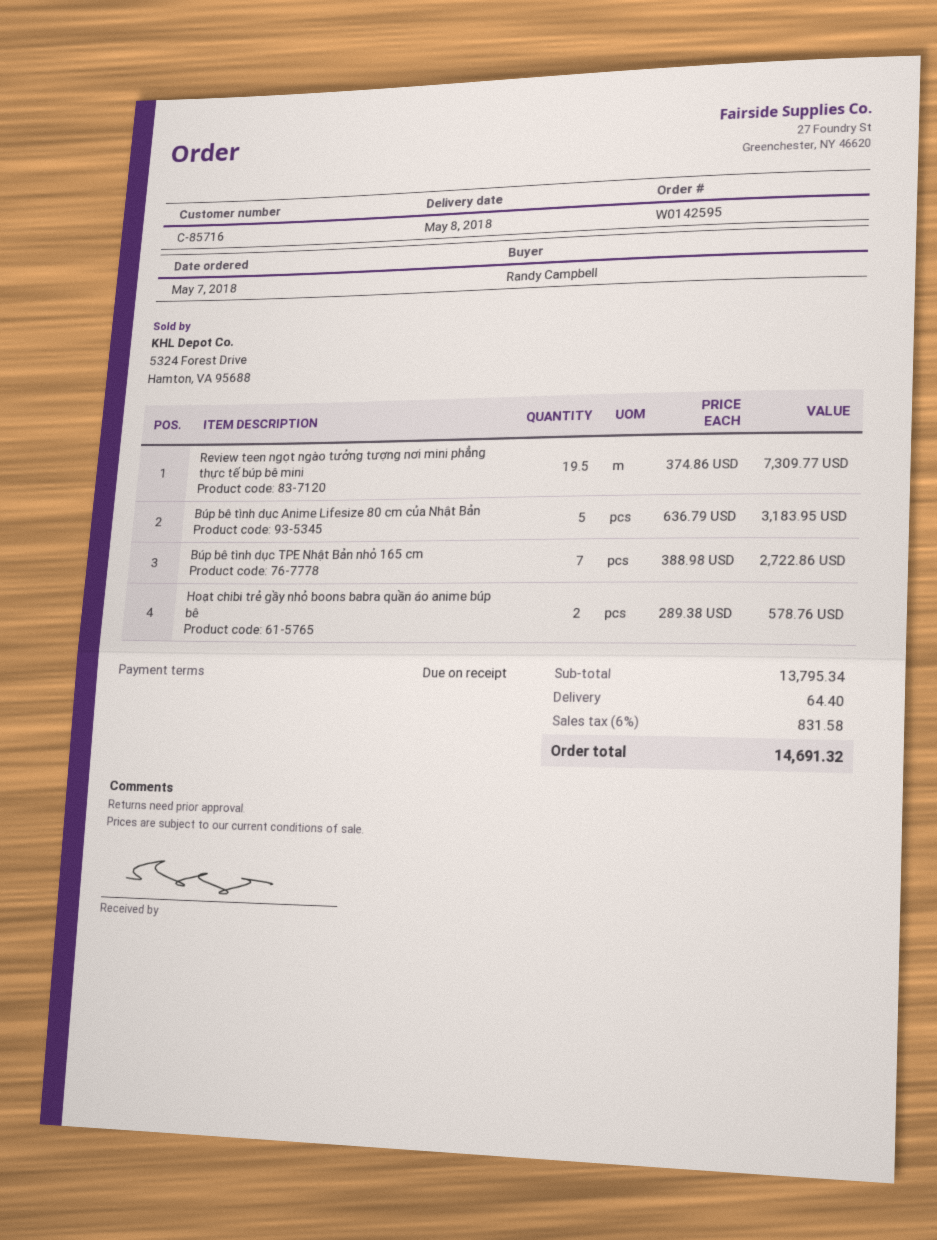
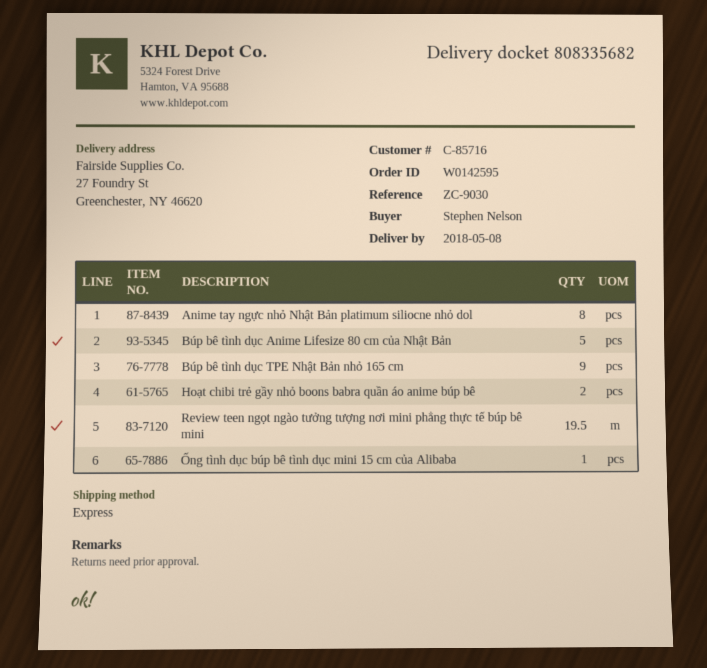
ordered by: Randy Campbell -> Stephen Nelson
Búp bê tình dục TPE Nhật Bản nhỏ 165 cm: 7 -> 9
Anime tay ngực nhỏ Nhật Bản platimum siliocne nhỏ dol: none -> 8
Ống tình dục búp bê tình dục mini 15 cm của Alibaba: none -> 1

